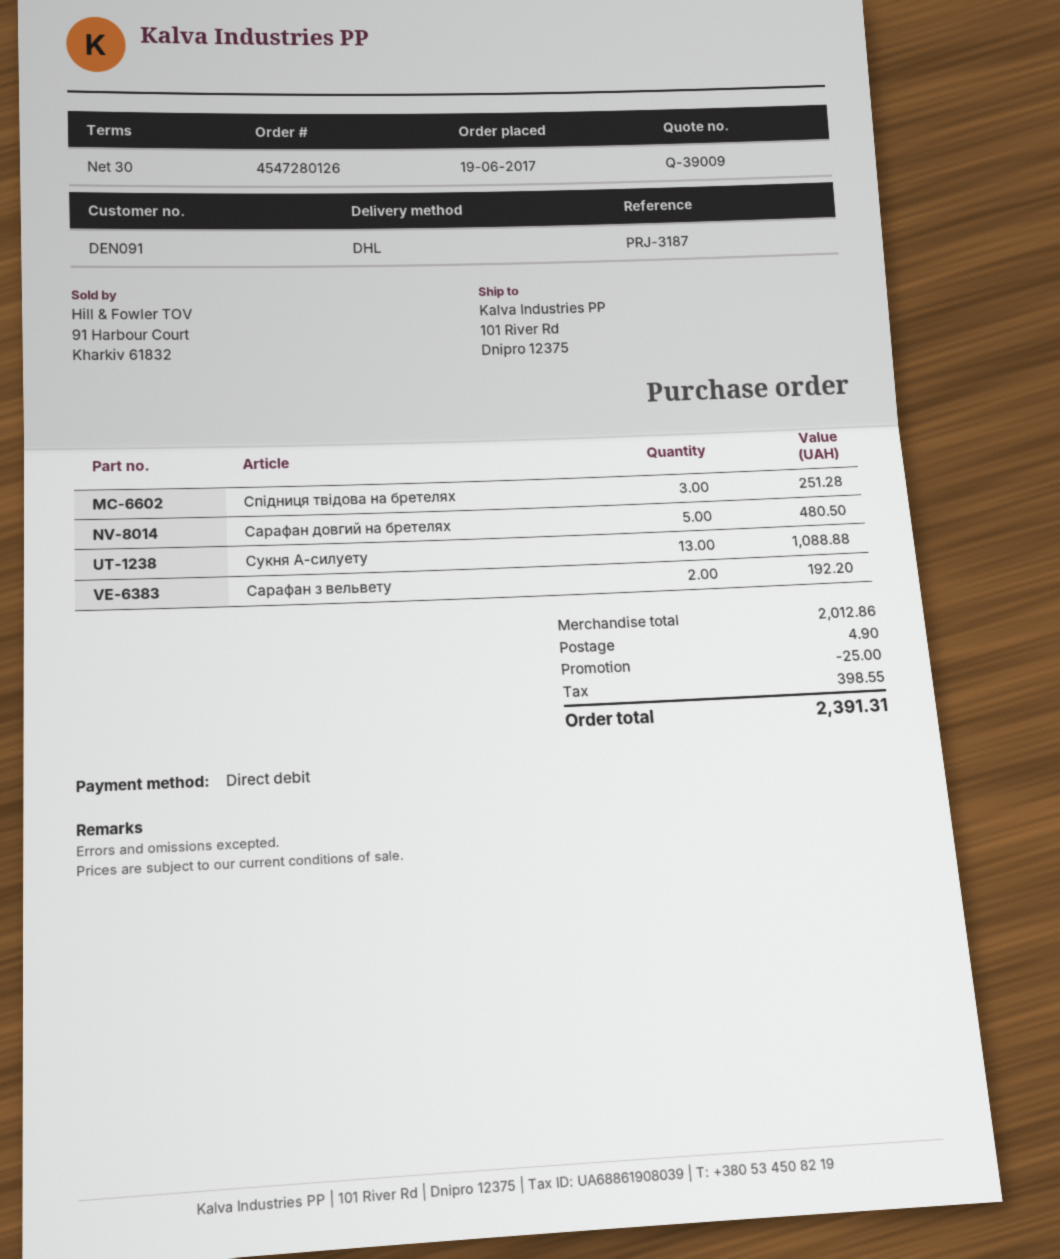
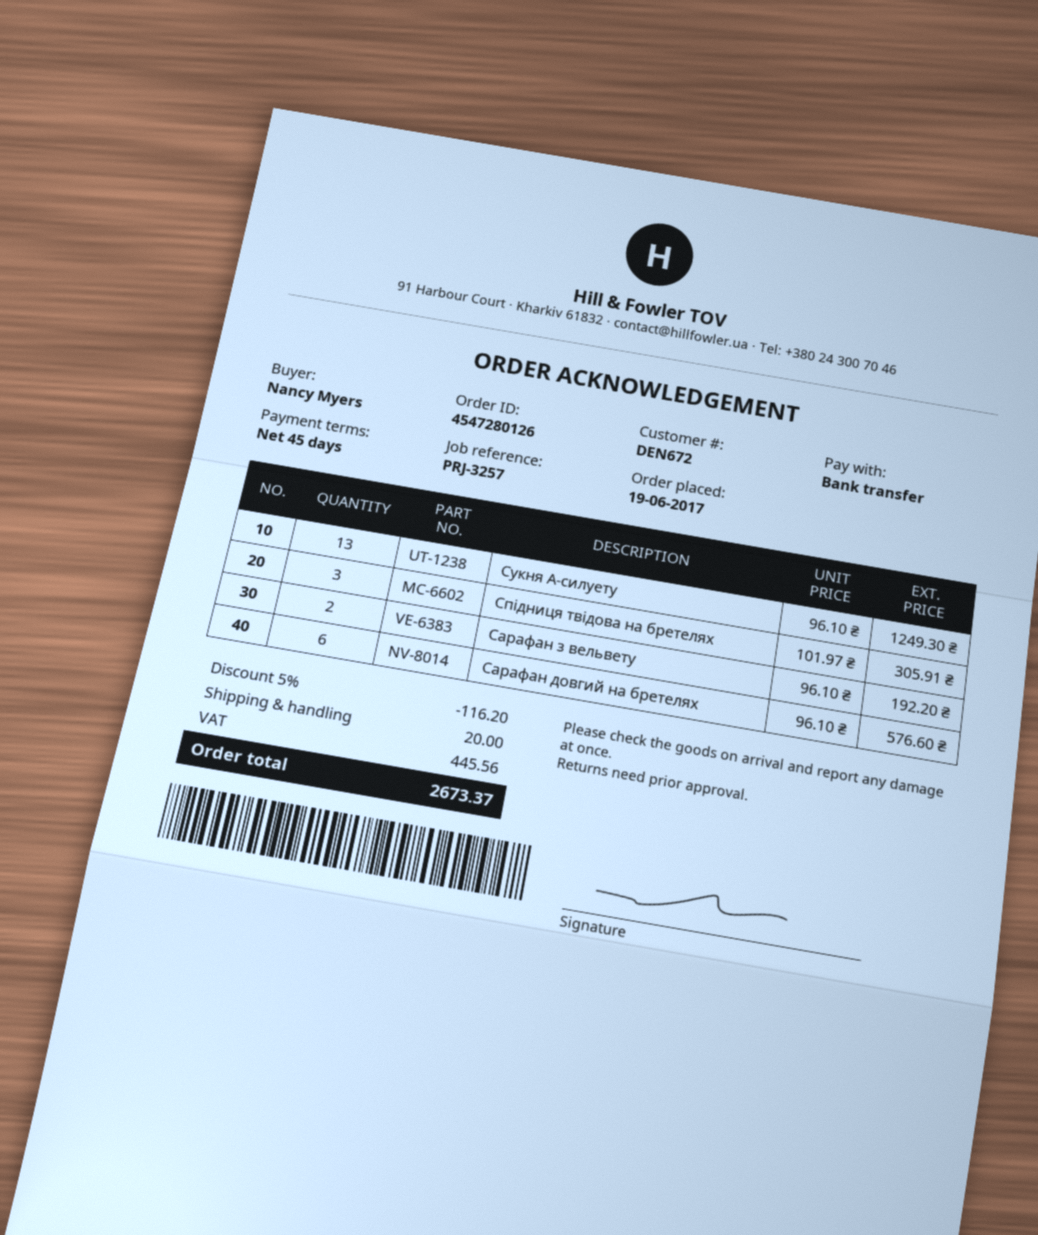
payment terms: 30 days -> 45 days
customer number: DEN091 -> DEN672
reference: PRJ-3187 -> PRJ-3257
payment method: direct debit -> bank transfer
Спідниця твідова на бретелях: 3 for 251.28 -> 3 for 305.91
Сарафан довгий на бретелях: 5 for 480.50 -> 6 for 576.60
Сукня А-силуету: 13 for 1088.88 -> 13 for 1249.30
discount: 25.00 -> 116.20
shipping: 4.90 -> 20.00
tax: 398.55 -> 445.56
total: 2391.31 -> 2673.37

